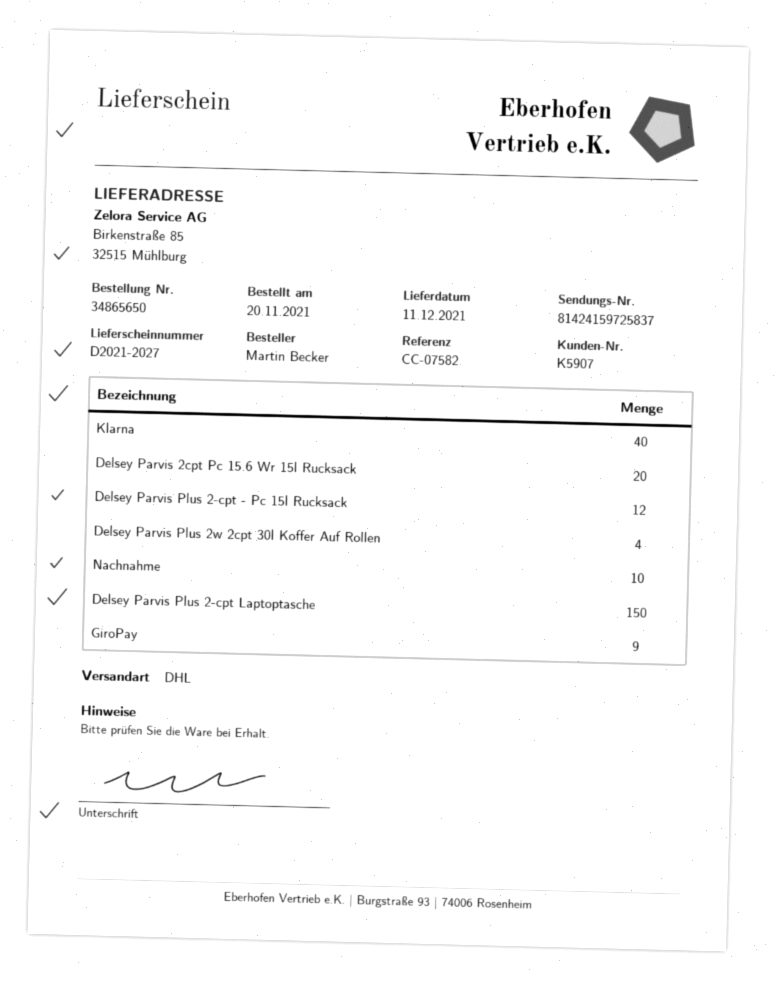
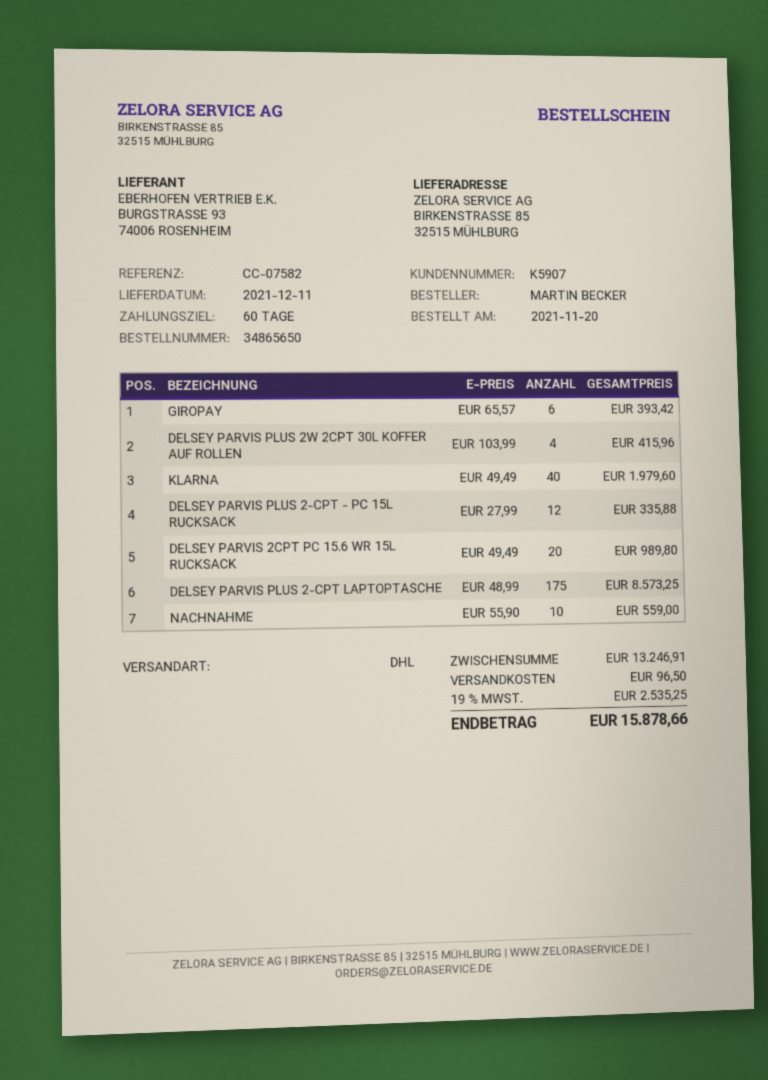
Delsey Parvis Plus 2-cpt Laptoptasche: 150 -> 175
GiroPay: 9 -> 6

